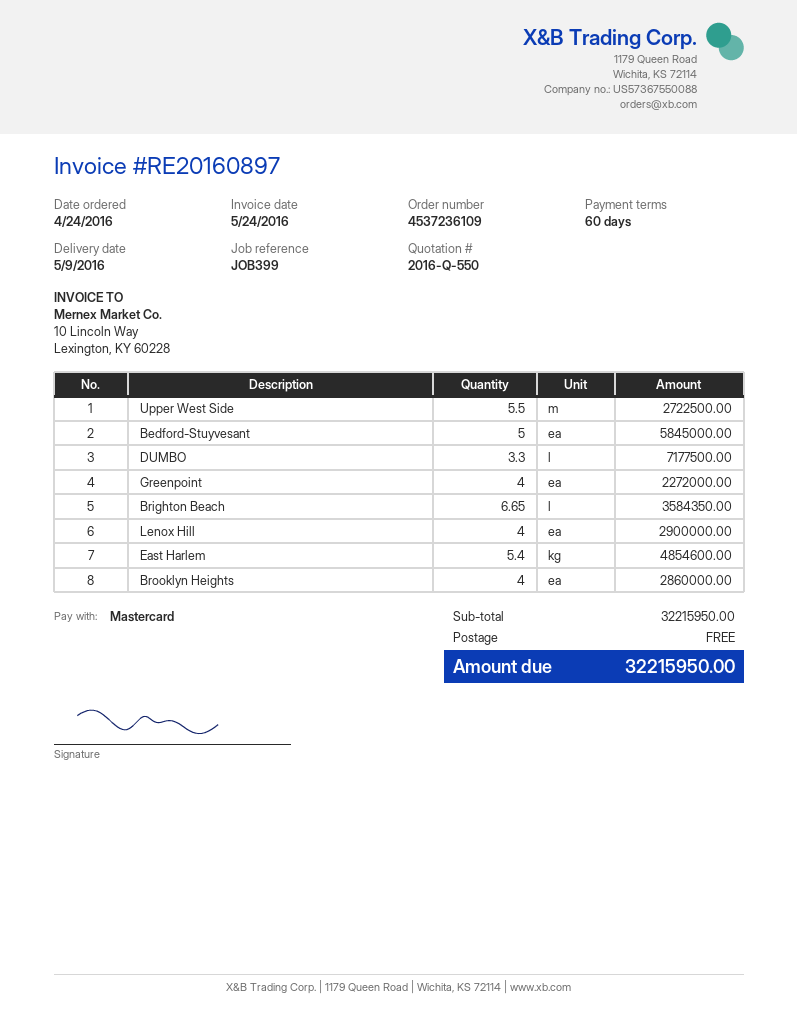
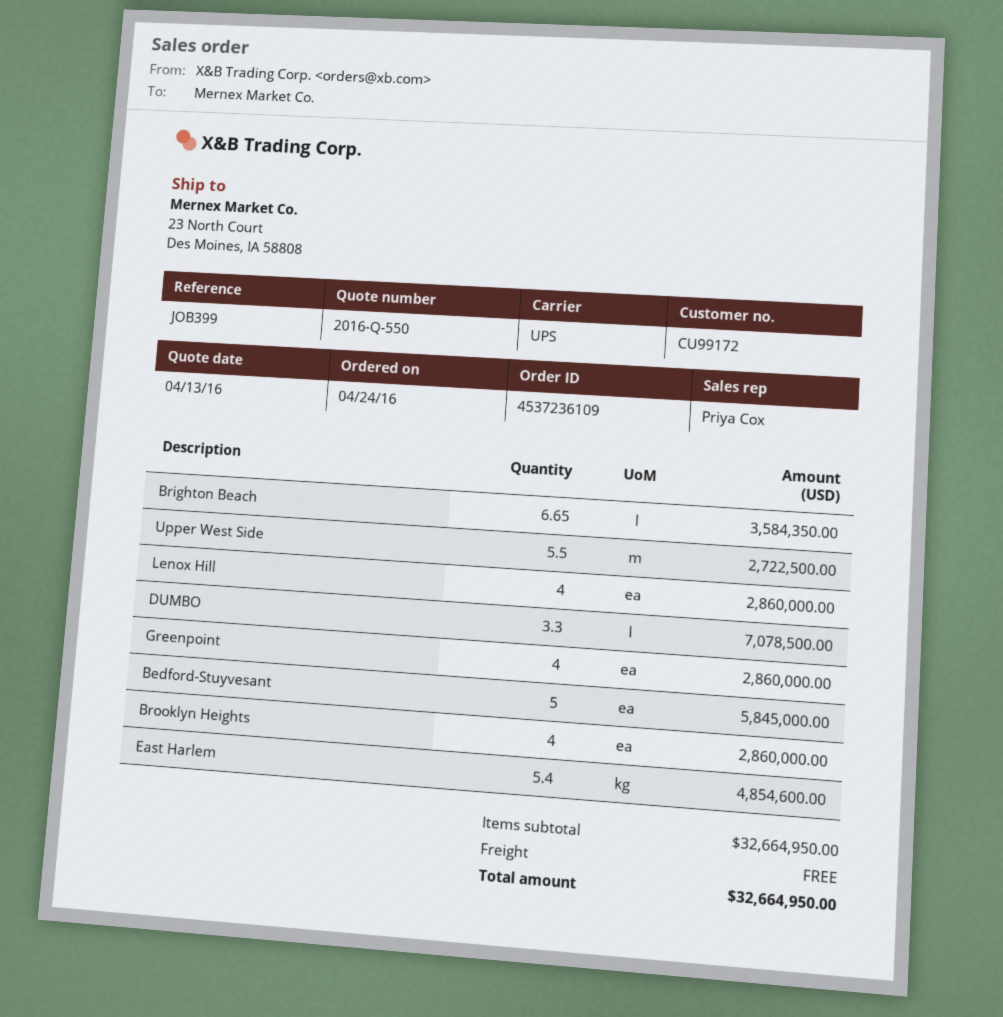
DUMBO: 3.3 for 7177500.00 -> 3.3 for 7078500.00
Greenpoint: 4 for 2272000.00 -> 4 for 2860000.00
Lenox Hill: 4 for 2900000.00 -> 4 for 2860000.00
subtotal: 32215950.00 -> 32664950.00
total: 32215950.00 -> 32664950.00

